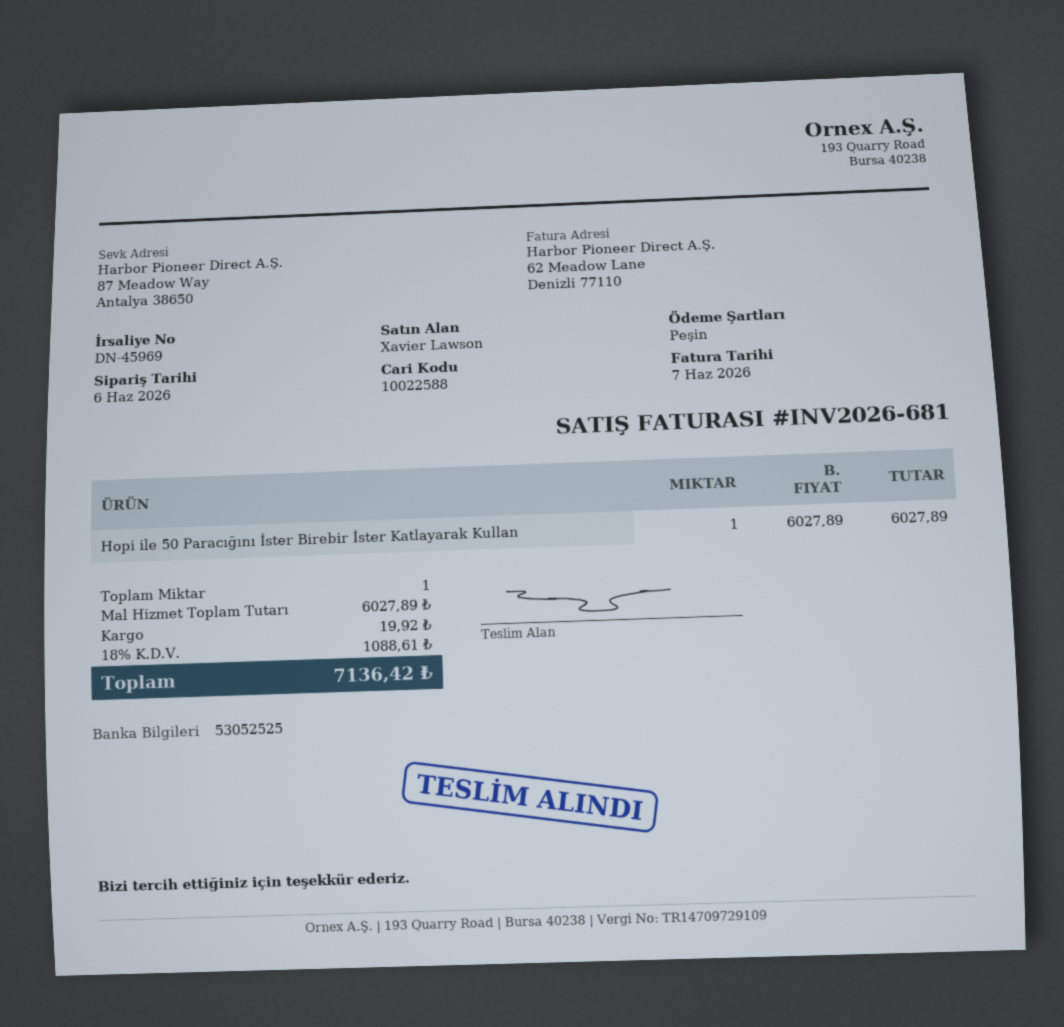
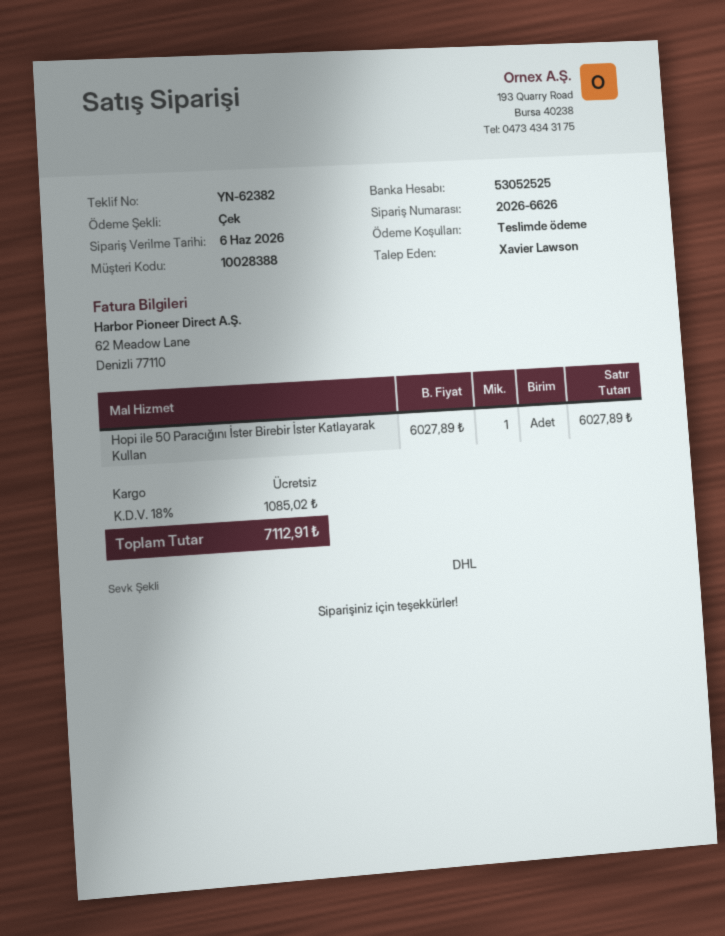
customer number: 10022588 -> 10028388
shipping: 19.92 -> 0.00
tax: 18% = 1088.61 -> 18% = 1085.02
total: 7136.42 -> 7112.91

